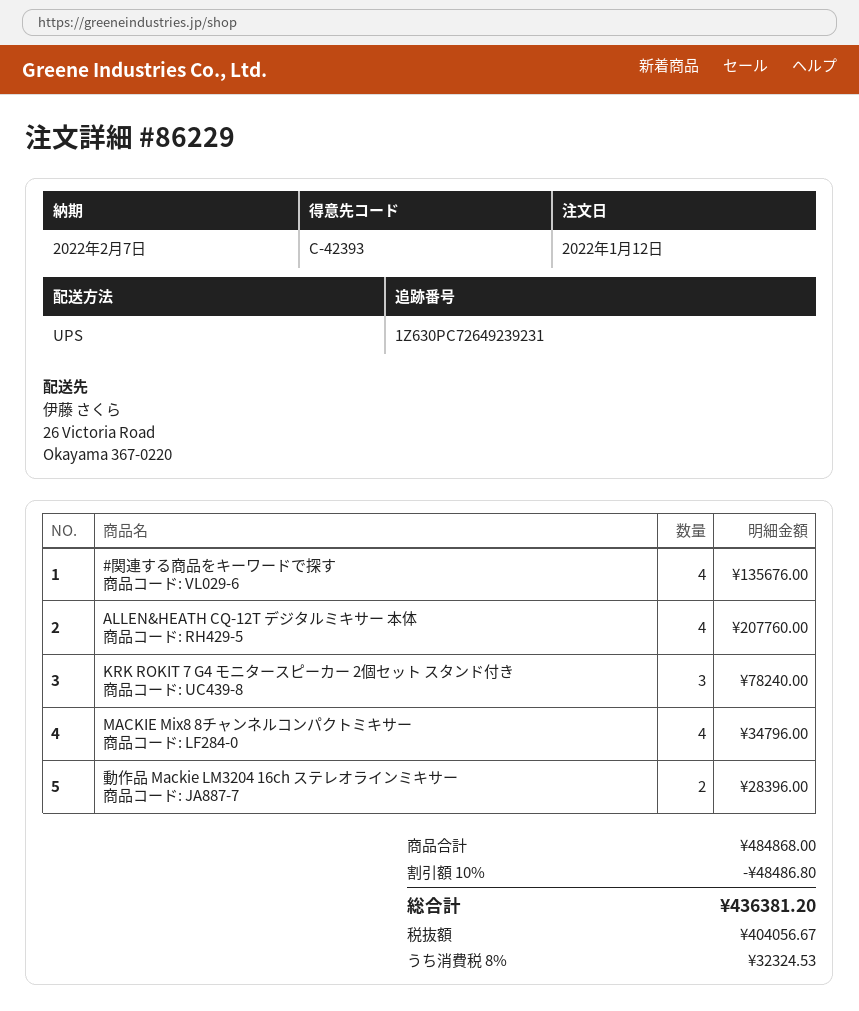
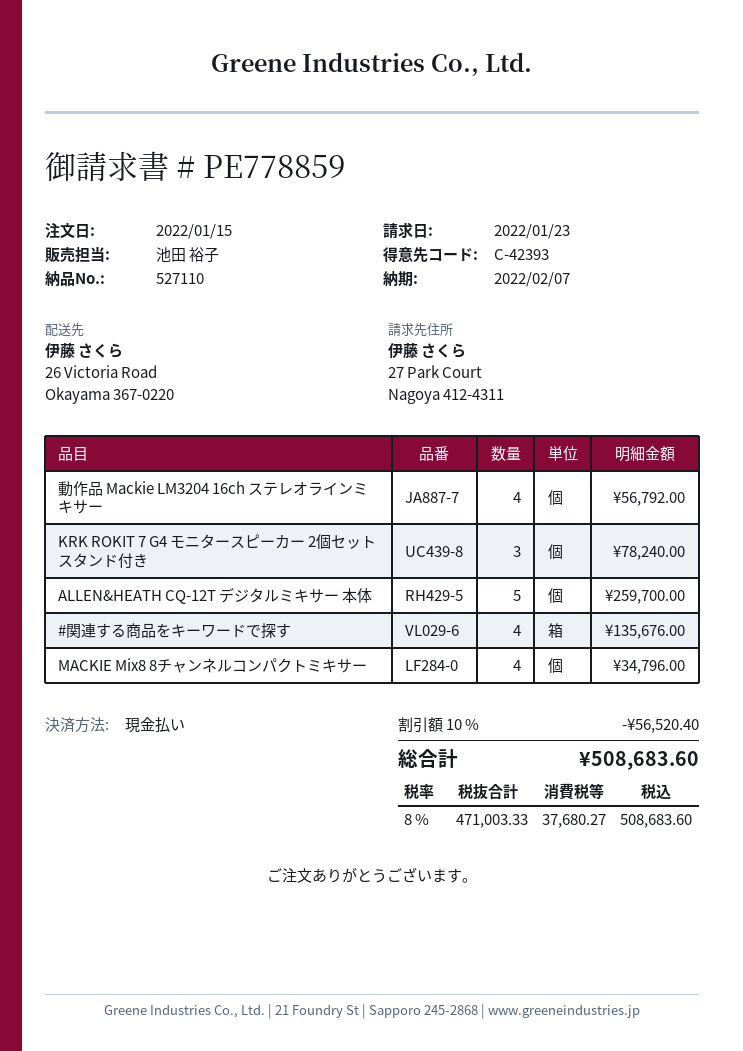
order date: 2022-01-12 -> 2022-01-15
ALLEN&HEATH CQ-12T デジタルミキサー 本体: 4 for 207760.00 -> 5 for 259700.00
動作品 Mackie LM3204 16ch ステレオラインミキサー: 2 for 28396.00 -> 4 for 56792.00
discount: 10% = 48486.80 -> 10% = 56520.40
net: 404056.67 -> 471003.33
tax: 8% = 32324.53 -> 8% = 37680.27
total: 436381.20 -> 508683.60

